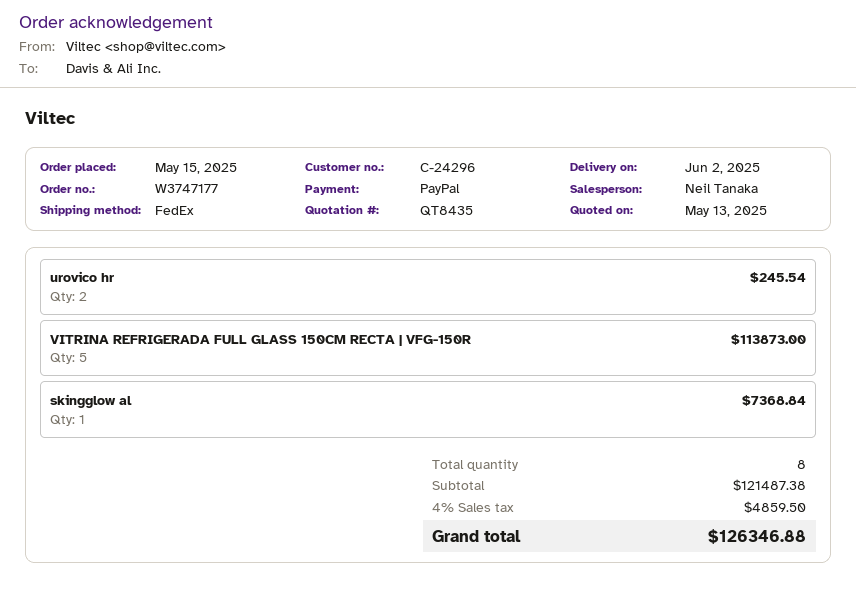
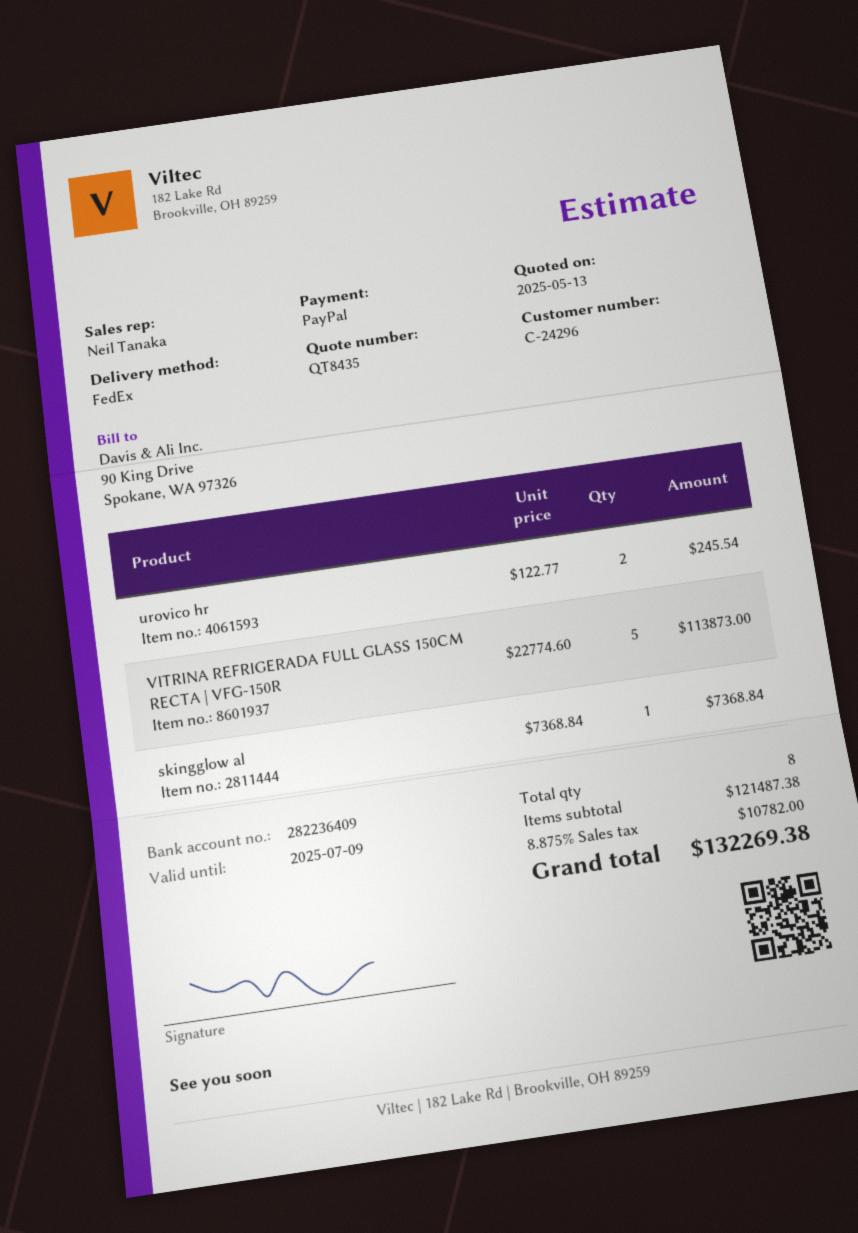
tax: 4% = 4859.50 -> 8.875% = 10782.00
total: 126346.88 -> 132269.38

